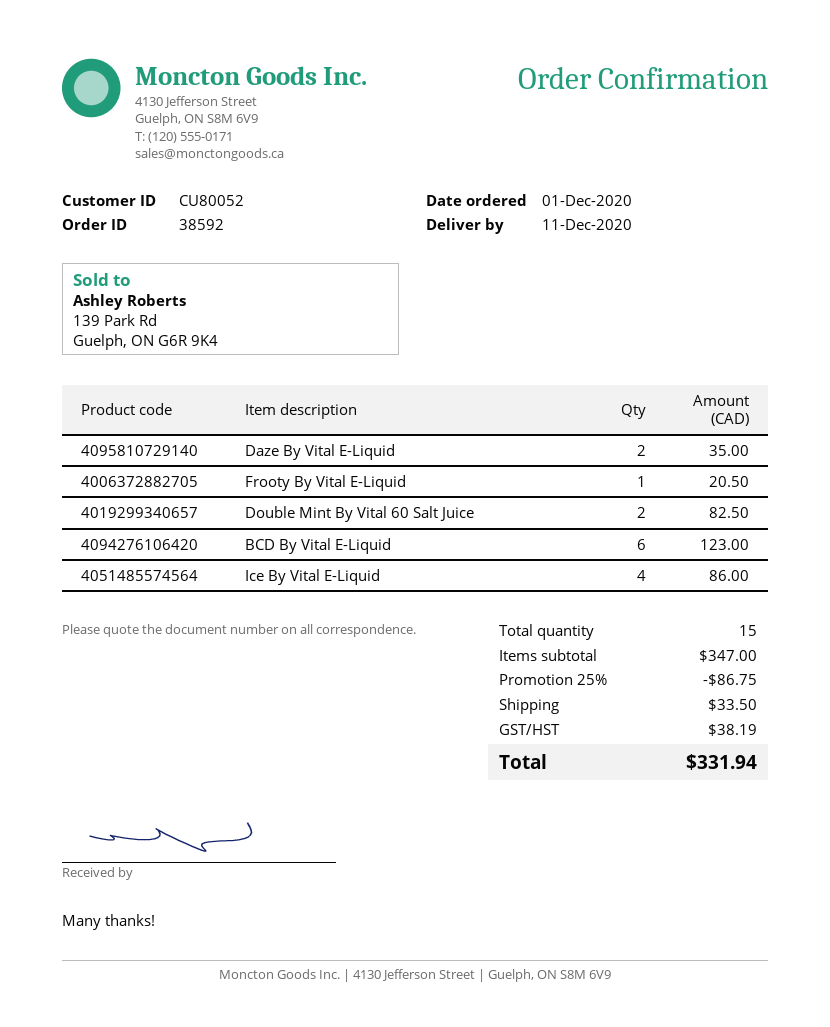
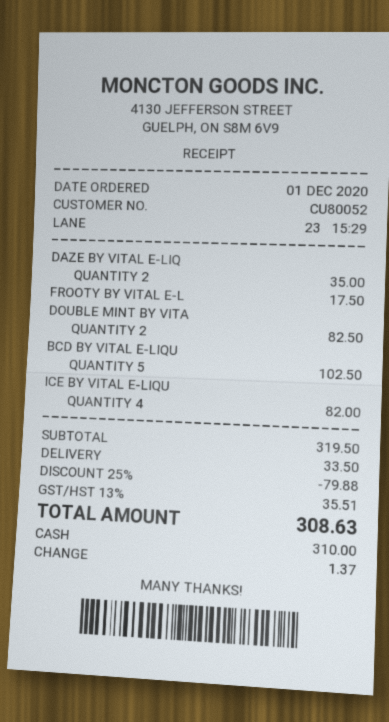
Frooty By Vital E-Liquid: 1 for 20.50 -> 1 for 17.50
BCD By Vital E-Liquid: 6 for 123.00 -> 5 for 102.50
Ice By Vital E-Liquid: 4 for 86.00 -> 4 for 82.00
subtotal: 347.00 -> 319.50
discount: 25% = 86.75 -> 25% = 79.88
tax: 38.19 -> 35.51
total: 331.94 -> 308.63

